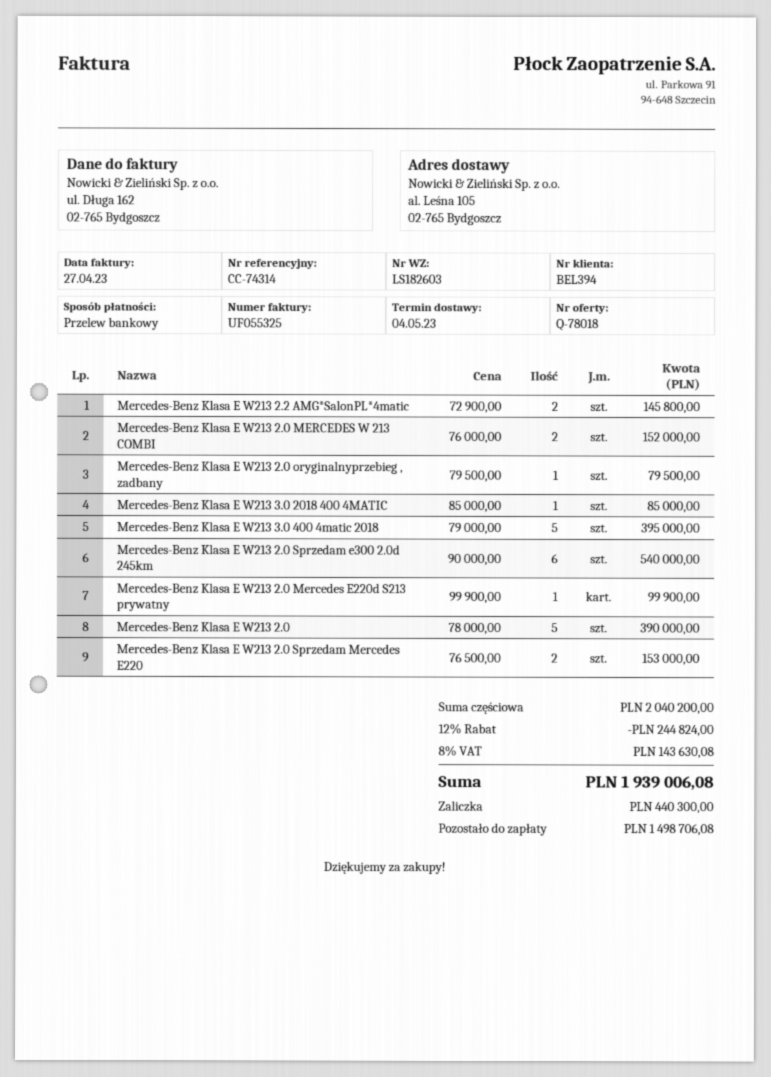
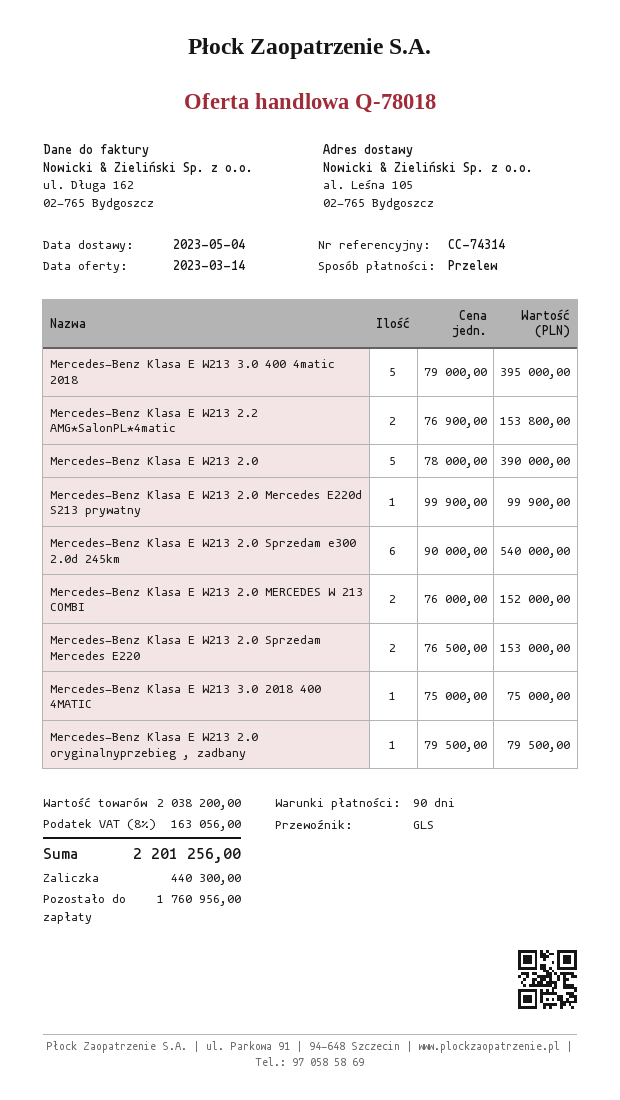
Mercedes-Benz Klasa E W213 2.2 AMG*SalonPL*4matic: 2 x 72900.00 = 145800.00 -> 2 x 76900.00 = 153800.00
Mercedes-Benz Klasa E W213 3.0 2018 400 4MATIC: 1 x 85000.00 = 85000.00 -> 1 x 75000.00 = 75000.00
subtotal: 2040200.00 -> 2038200.00
discount: 12% = 244824.00 -> none
tax: 8% = 143630.08 -> 8% = 163056.00
total: 1939006.08 -> 2201256.00
balance: 1498706.08 -> 1760956.00

